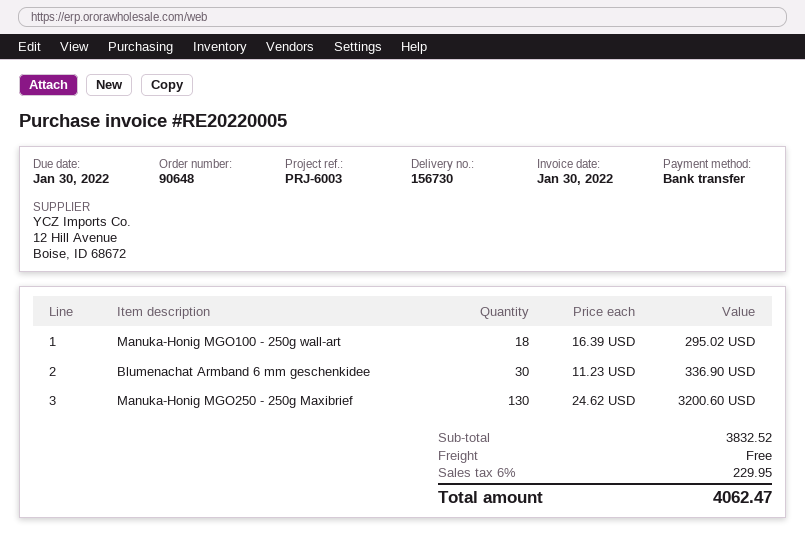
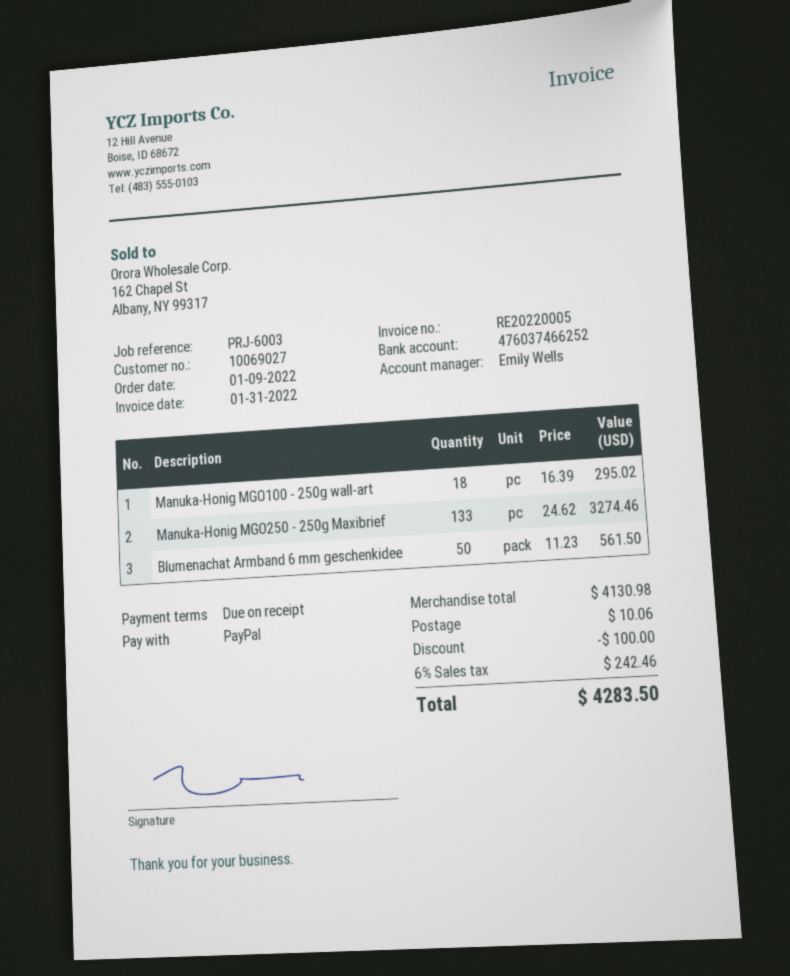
invoice date: 2022-01-30 -> 2022-01-31
payment method: bank transfer -> PayPal
Blumenachat Armband 6 mm geschenkidee: 30 x 11.23 = 336.90 -> 50 x 11.23 = 561.50
Manuka-Honig MGO250 - 250g Maxibrief: 130 x 24.62 = 3200.60 -> 133 x 24.62 = 3274.46
subtotal: 3832.52 -> 4130.98
discount: none -> 100.00
shipping: 0.00 -> 10.06
tax: 6% = 229.95 -> 6% = 242.46
total: 4062.47 -> 4283.50

